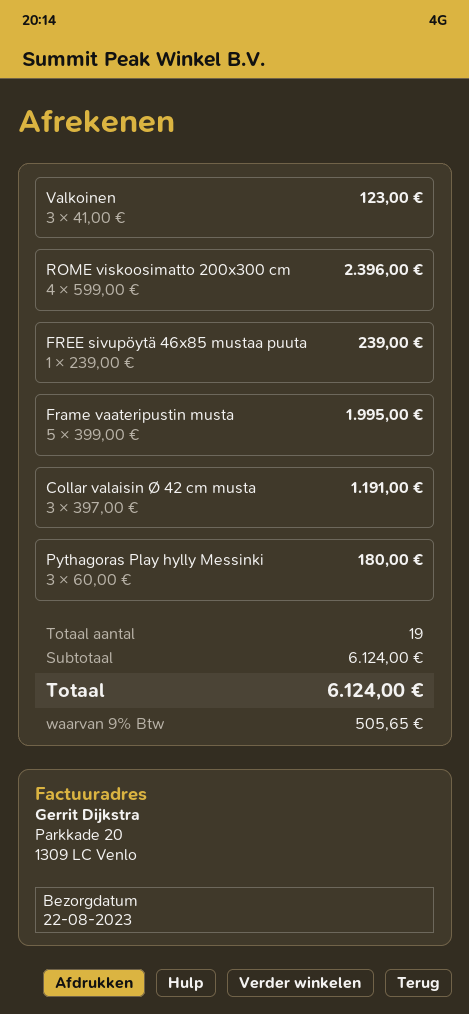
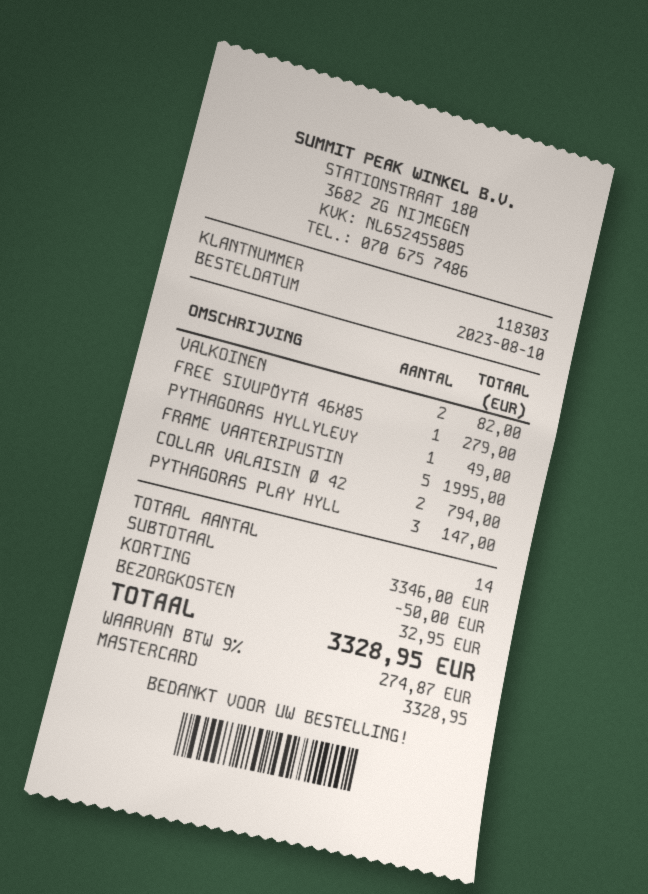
Valkoinen: 3 for 123.00 -> 2 for 82.00
ROME viskoosimatto 200x300 cm: 4 for 2396.00 -> none
FREE sivupöytä 46x85 mustaa puuta: 1 for 239.00 -> 1 for 279.00
Collar valaisin Ø 42 cm musta: 3 for 1191.00 -> 2 for 794.00
Pythagoras Play hylly Messinki: 3 for 180.00 -> 3 for 147.00
PYTHAGORAS HYLLYLEVY: none -> 1 for 49.00
total quantity: 19 -> 14
subtotal: 6124.00 -> 3346.00
discount: none -> 50.00
shipping: none -> 32.95
tax: 9% = 505.65 -> 9% = 274.87
total: 6124.00 -> 3328.95

